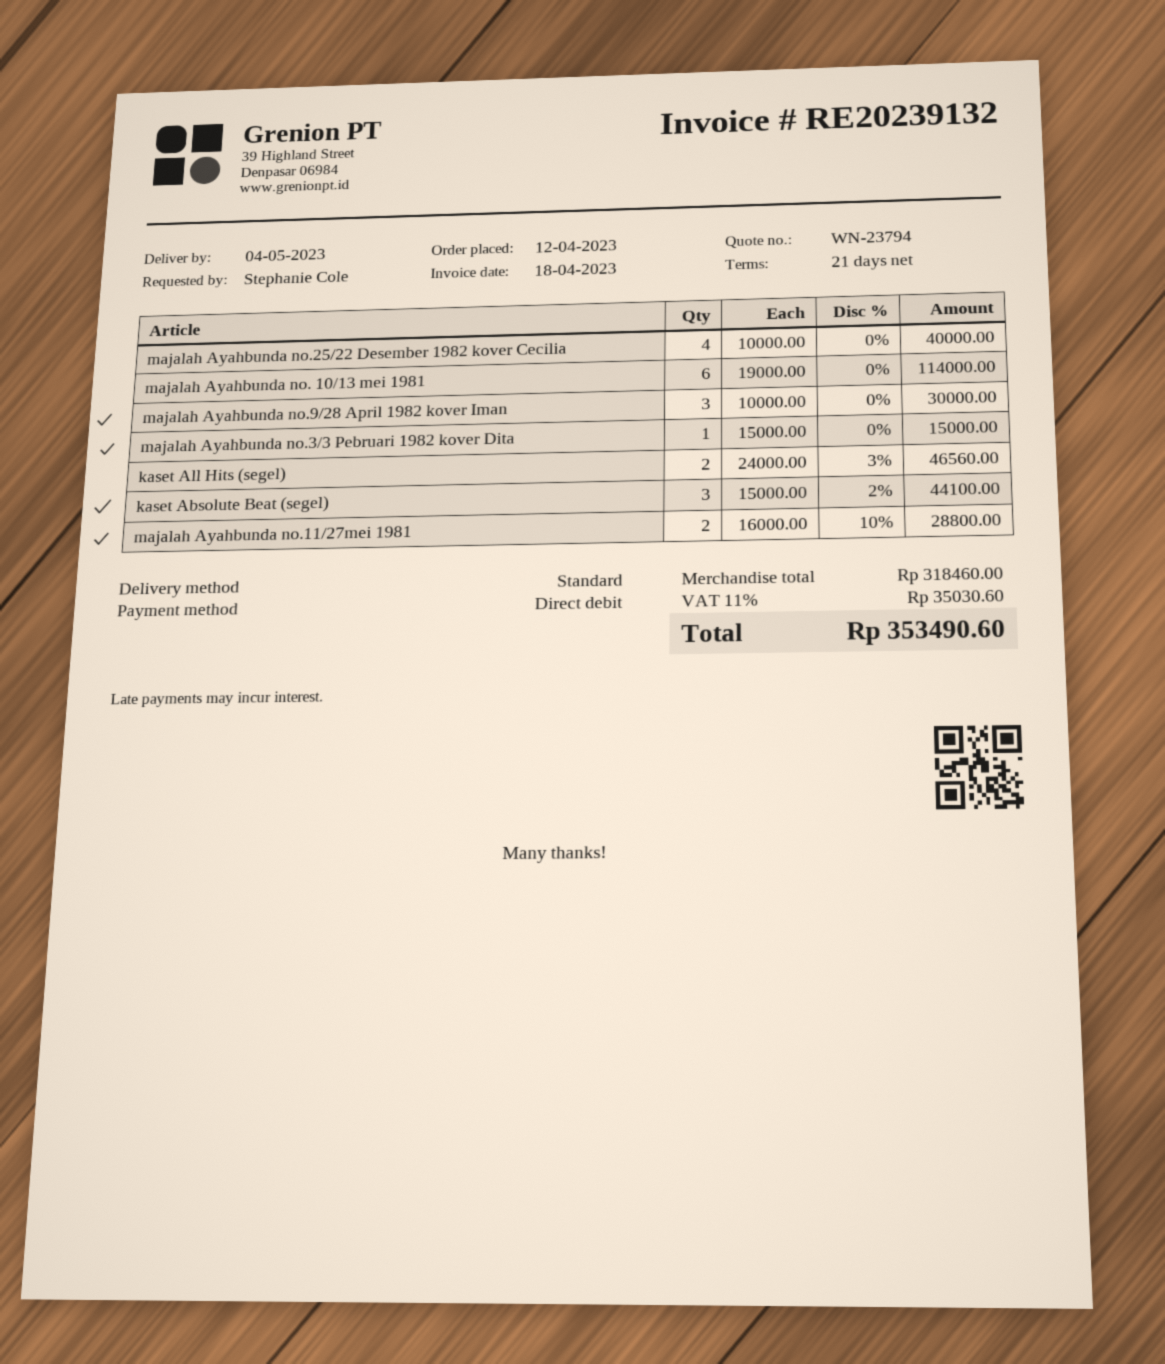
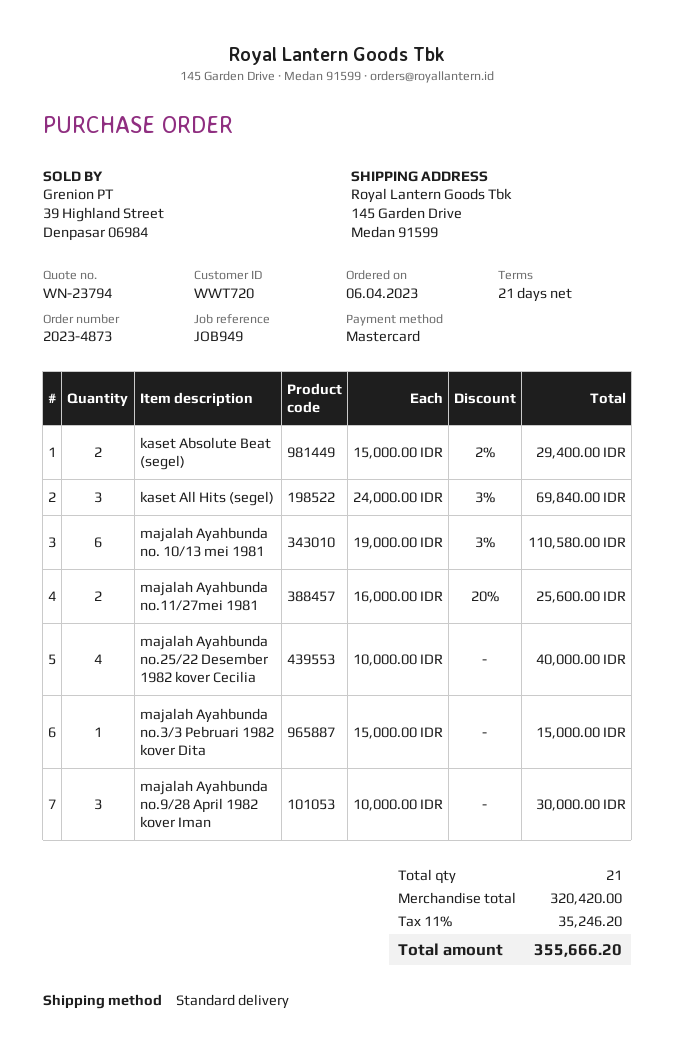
order date: 2023-04-12 -> 2023-04-06
payment method: direct debit -> Mastercard
majalah Ayahbunda no. 10/13 mei 1981: 6 x 19000.00 = 114000.00 -> 6 x 19000.00 - 3% = 110580.00
kaset All Hits (segel): 2 x 24000.00 - 3% = 46560.00 -> 3 x 24000.00 - 3% = 69840.00
kaset Absolute Beat (segel): 3 x 15000.00 - 2% = 44100.00 -> 2 x 15000.00 - 2% = 29400.00
majalah Ayahbunda no.11/27mei 1981: 2 x 16000.00 - 10% = 28800.00 -> 2 x 16000.00 - 20% = 25600.00
subtotal: 318460.00 -> 320420.00
tax: 11% = 35030.60 -> 11% = 35246.20
total: 353490.60 -> 355666.20

